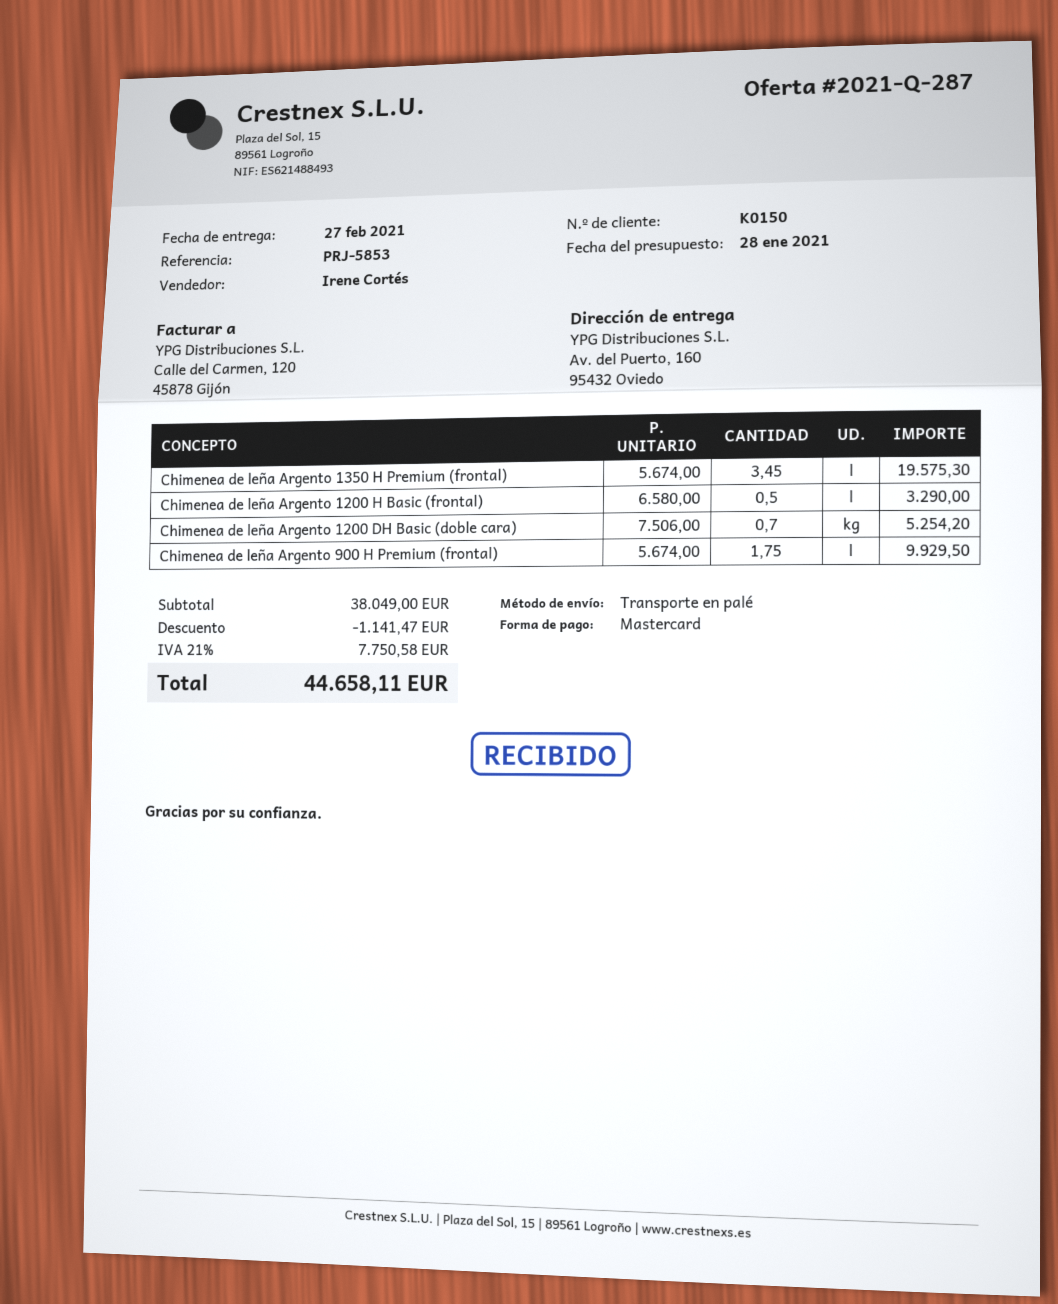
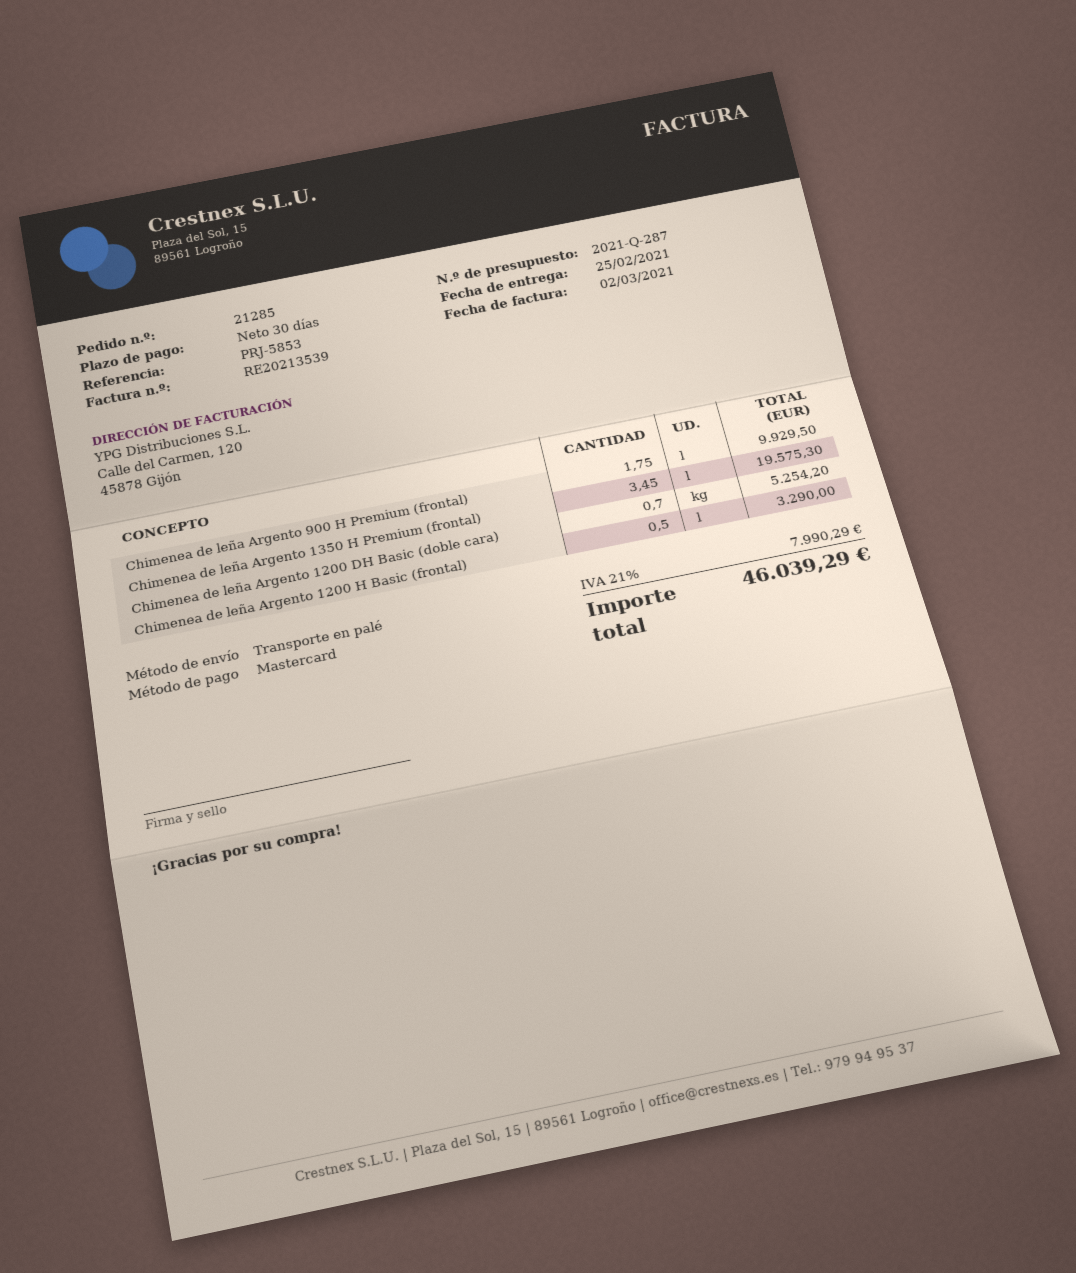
delivery date: 2021-02-27 -> 2021-02-25
discount: 1141.47 -> none
tax: 21% = 7750.58 -> 21% = 7990.29
total: 44658.11 -> 46039.29

